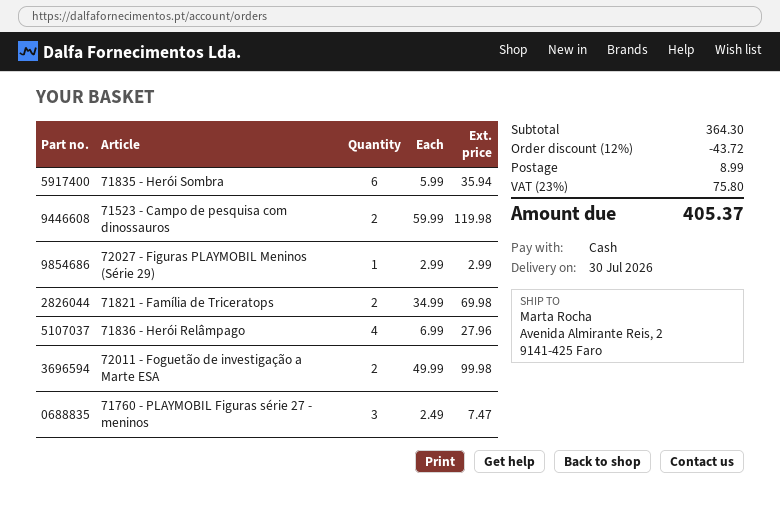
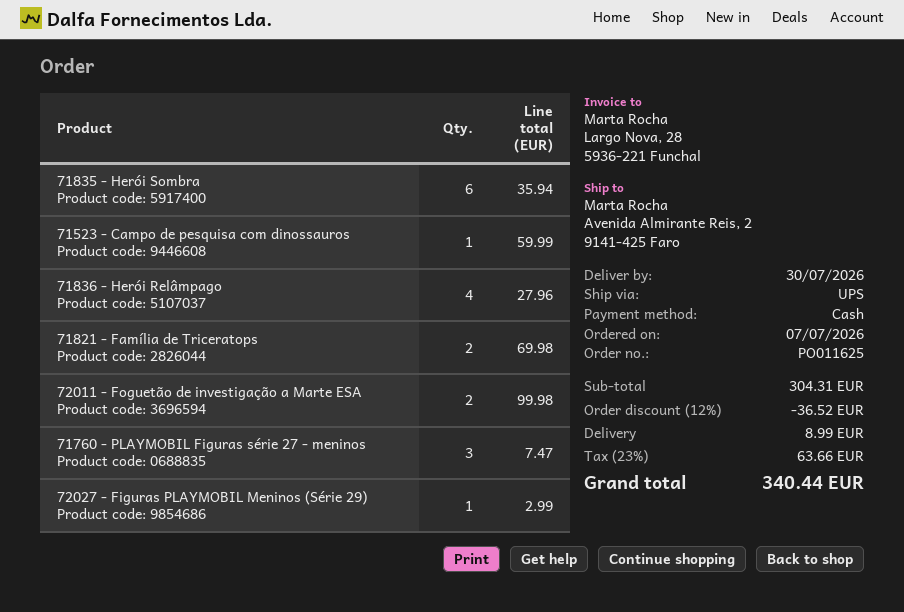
71523 - Campo de pesquisa com dinossauros: 2 for 119.98 -> 1 for 59.99
subtotal: 364.30 -> 304.31
discount: 12% = 43.72 -> 12% = 36.52
tax: 23% = 75.80 -> 23% = 63.66
total: 405.37 -> 340.44

